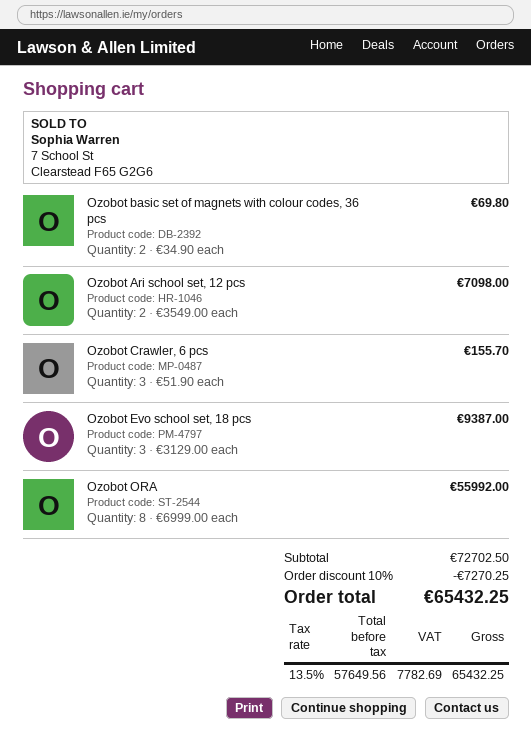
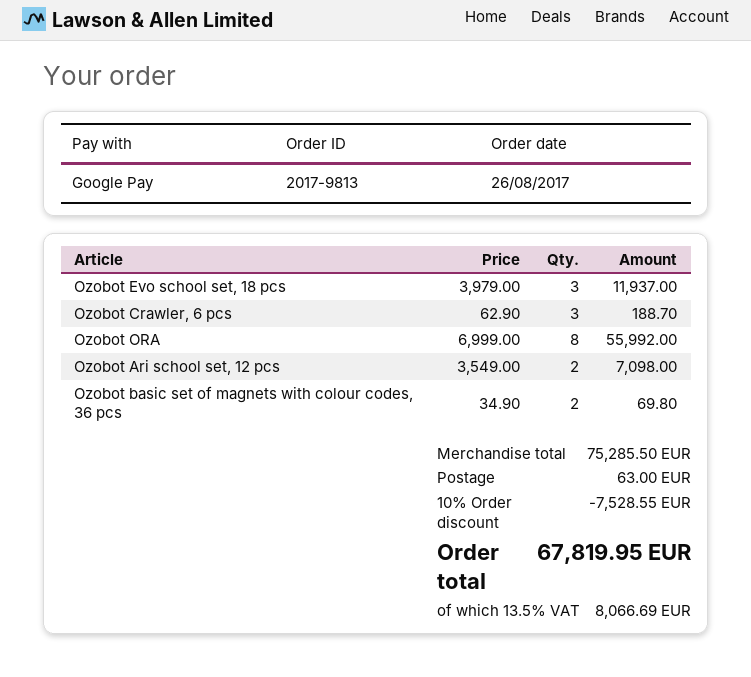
Ozobot Crawler, 6 pcs: 3 x 51.90 = 155.70 -> 3 x 62.90 = 188.70
Ozobot Evo school set, 18 pcs: 3 x 3129.00 = 9387.00 -> 3 x 3979.00 = 11937.00
subtotal: 72702.50 -> 75285.50
discount: 10% = 7270.25 -> 10% = 7528.55
shipping: none -> 63.00
tax: 13.5% = 7782.69 -> 13.5% = 8066.69
total: 65432.25 -> 67819.95

